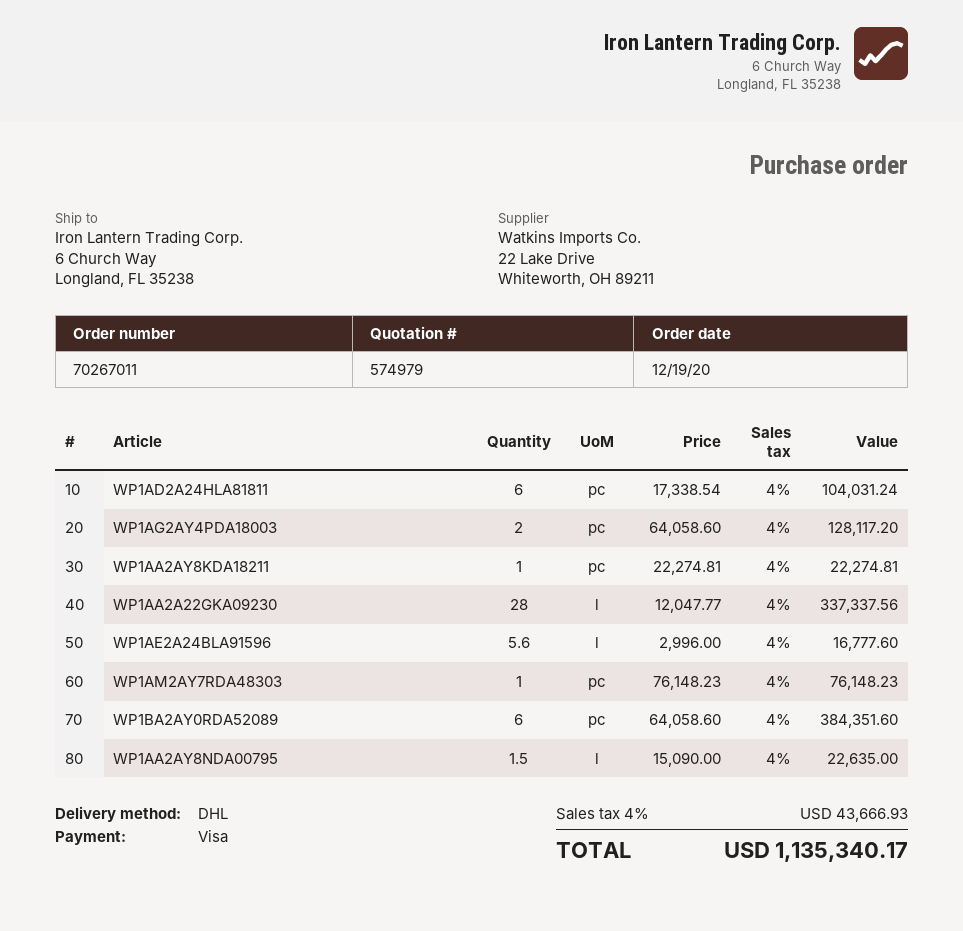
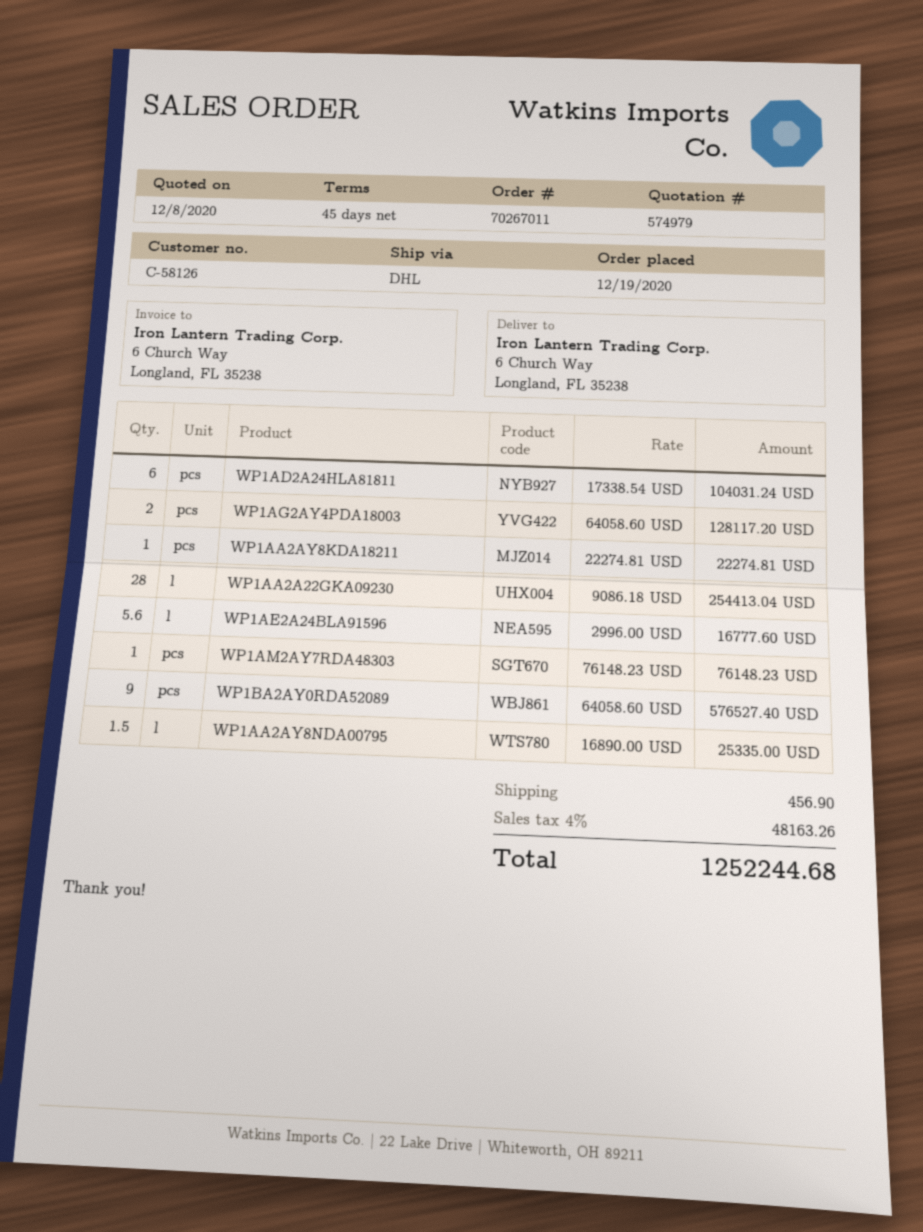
WP1AA2A22GKA09230: 28 x 12047.77 = 337337.56 -> 28 x 9086.18 = 254413.04
WP1BA2AY0RDA52089: 6 x 64058.60 = 384351.60 -> 9 x 64058.60 = 576527.40
WP1AA2AY8NDA00795: 1.5 x 15090.00 = 22635.00 -> 1.5 x 16890.00 = 25335.00
shipping: none -> 456.90
tax: 4% = 43666.93 -> 4% = 48163.26
total: 1135340.17 -> 1252244.68

